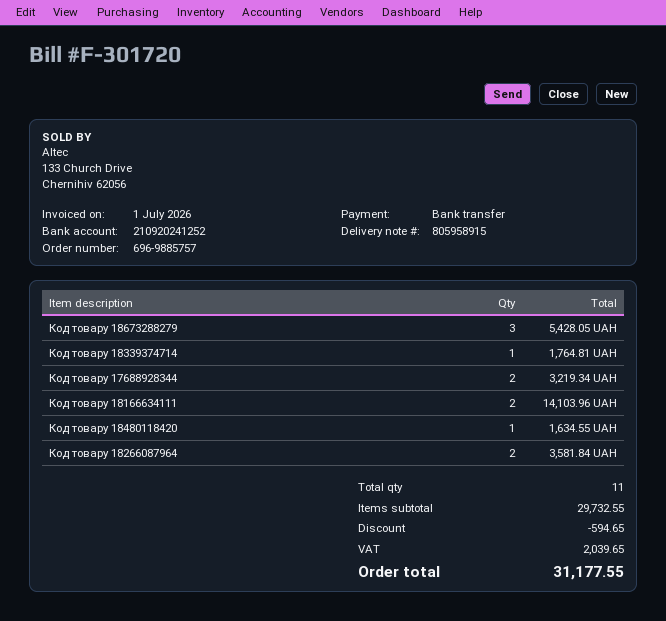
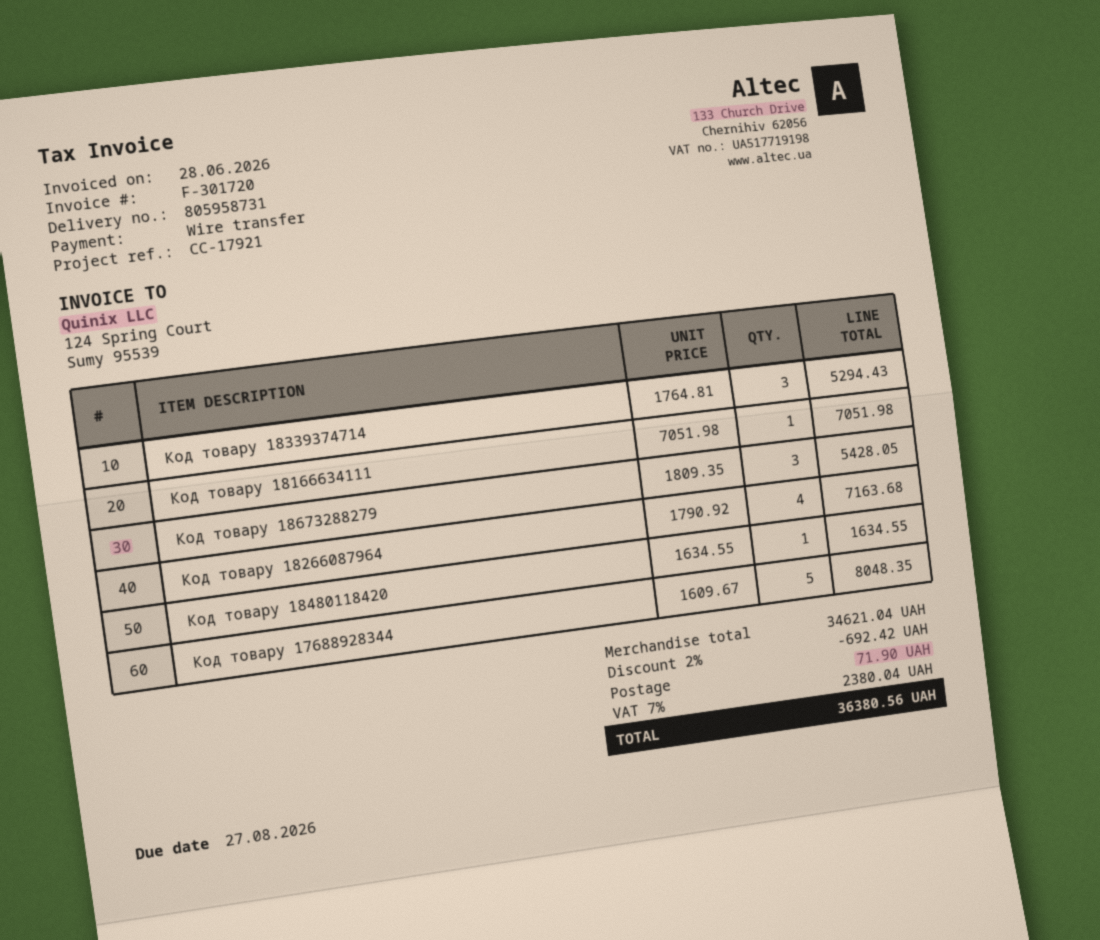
delivery note number: 805958915 -> 805958731
invoice date: 2026-07-01 -> 2026-06-28
Код товару 18339374714: 1 for 1764.81 -> 3 for 5294.43
Код товару 17688928344: 2 for 3219.34 -> 5 for 8048.35
Код товару 18166634111: 2 for 14103.96 -> 1 for 7051.98
Код товару 18266087964: 2 for 3581.84 -> 4 for 7163.68
subtotal: 29732.55 -> 34621.04
discount: 594.65 -> 692.42
shipping: none -> 71.90
tax: 2039.65 -> 2380.04
total: 31177.55 -> 36380.56

